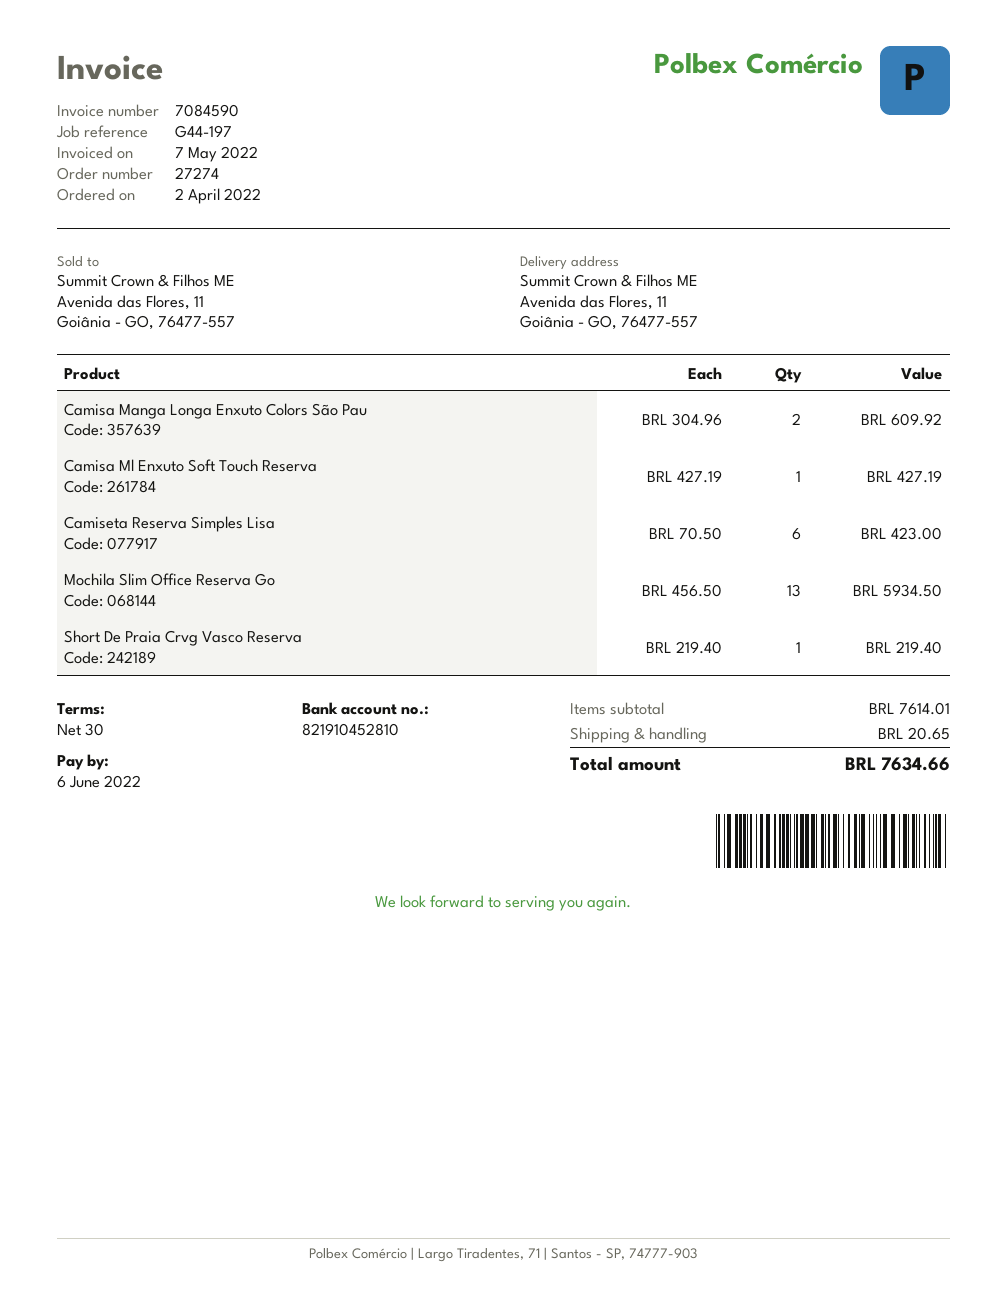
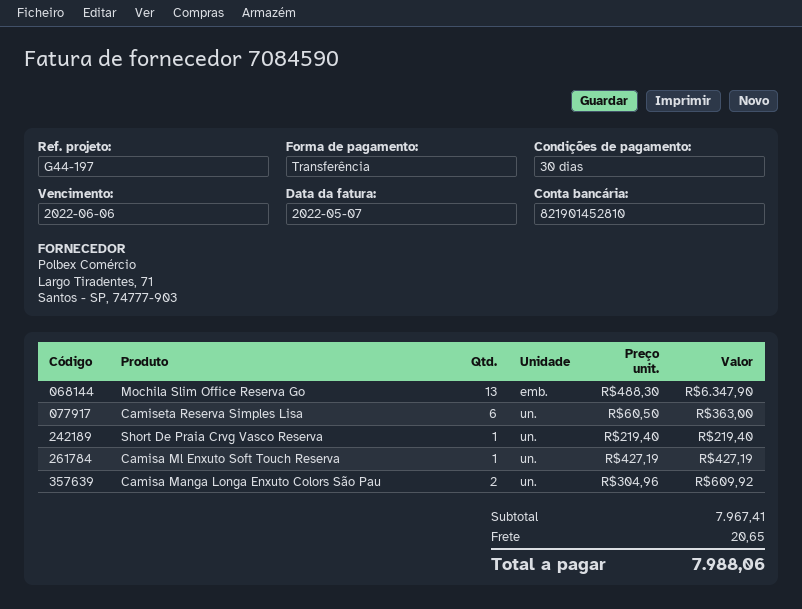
bank account: 821910452810 -> 821901452810
Camiseta Reserva Simples Lisa: 6 x 70.50 = 423.00 -> 6 x 60.50 = 363.00
Mochila Slim Office Reserva Go: 13 x 456.50 = 5934.50 -> 13 x 488.30 = 6347.90
subtotal: 7614.01 -> 7967.41
total: 7634.66 -> 7988.06

